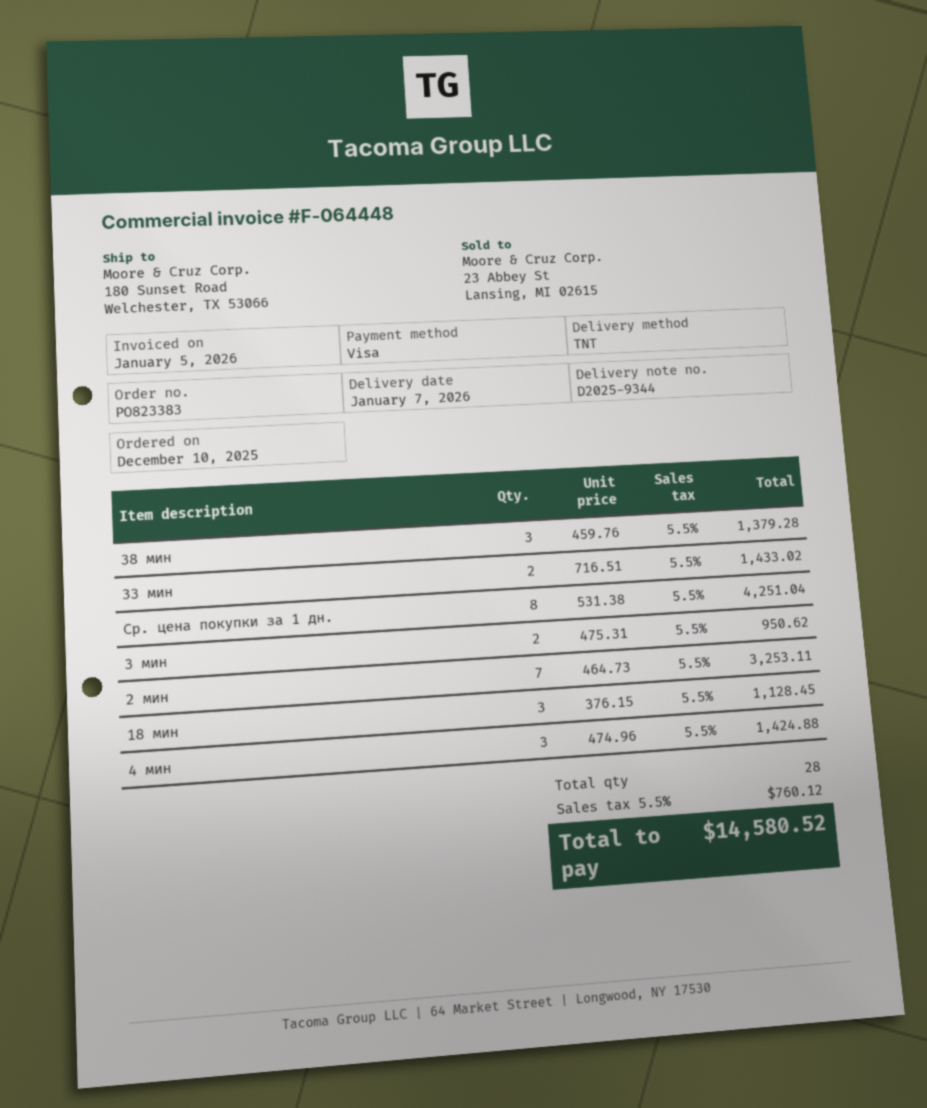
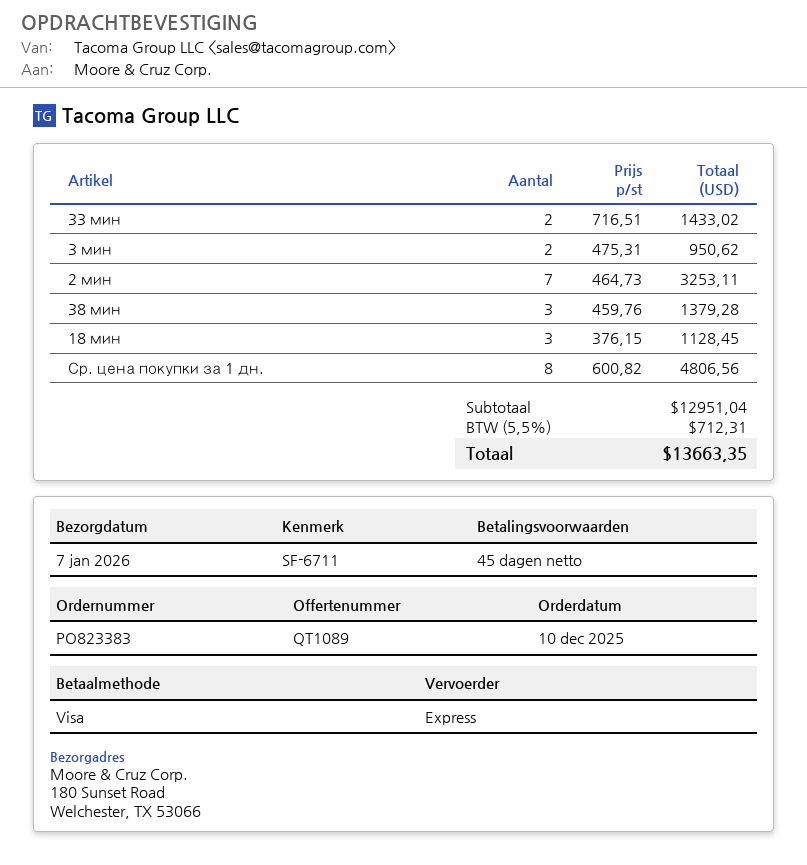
shipping method: TNT -> express
Ср. цена покупки за 1 дн.: 8 x 531.38 = 4251.04 -> 8 x 600.82 = 4806.56
4 мин: 3 x 474.96 = 1424.88 -> none
tax: 5.5% = 760.12 -> 5.5% = 712.31
total: 14580.52 -> 13663.35

